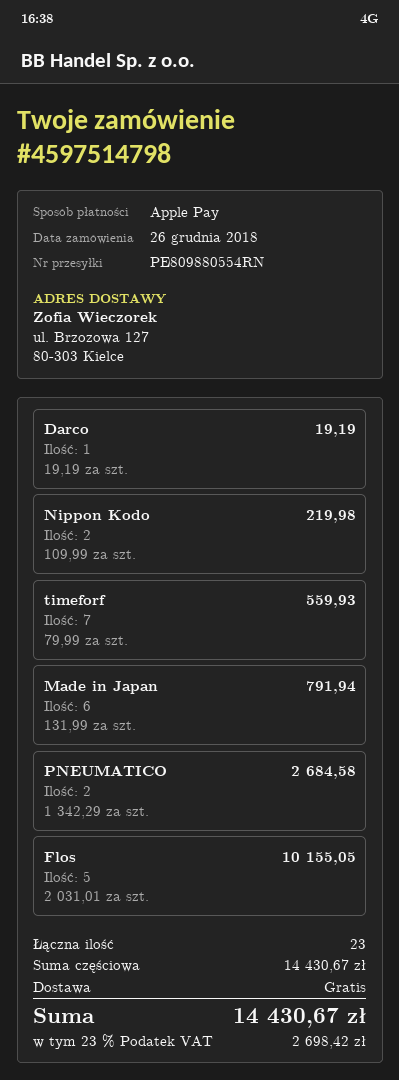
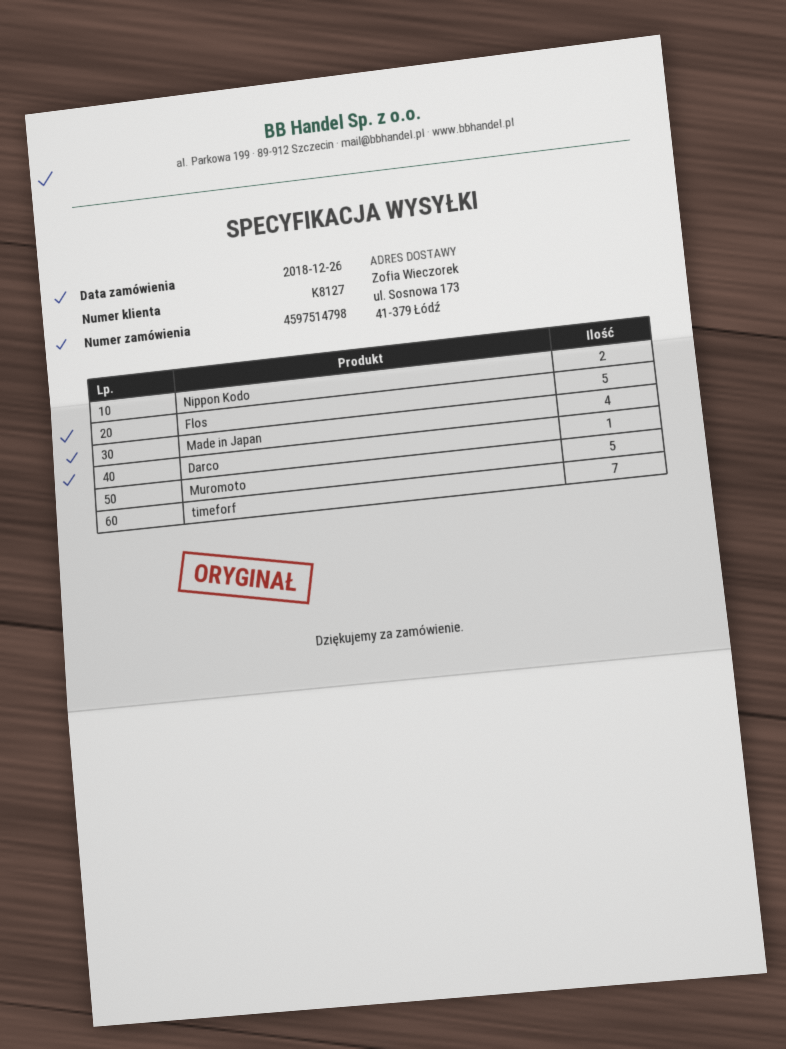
ship to: ul. Brzozowa 127, 80-303 Kielce -> ul. Sosnowa 173, 41-379 Łódź
Made in Japan: 6 -> 4
PNEUMATICO: 2 -> none
Muromoto: none -> 5

